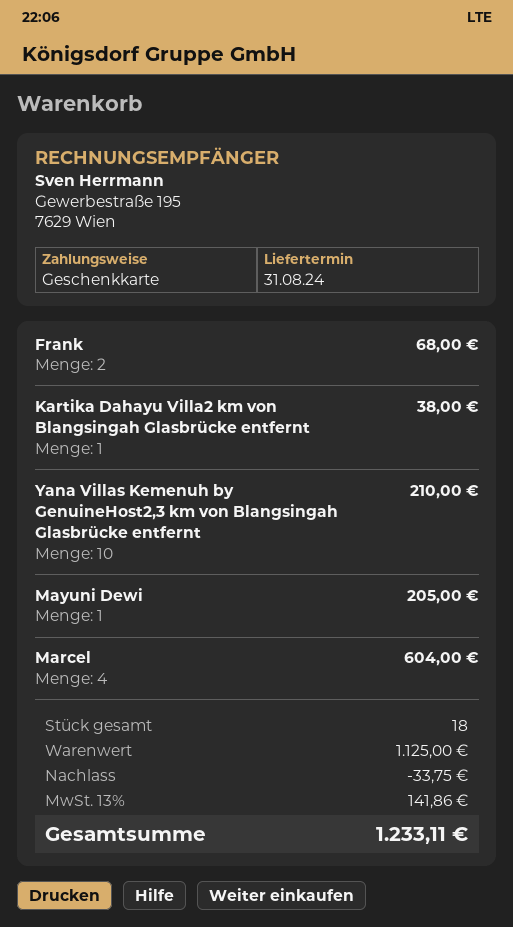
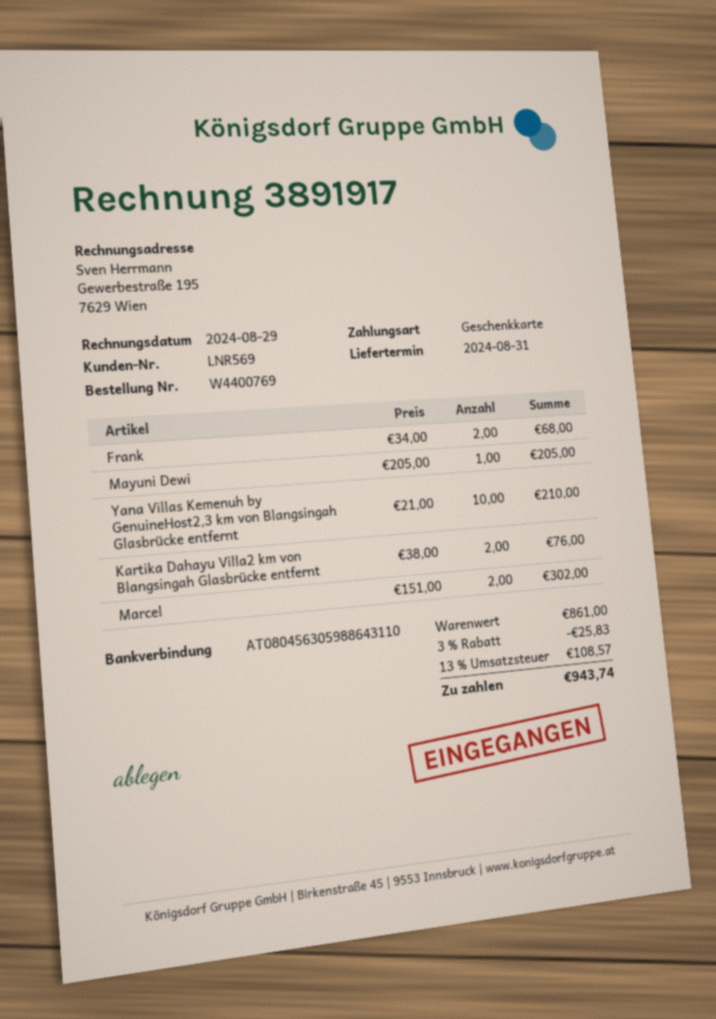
Kartika Dahayu Villa2 km von Blangsingah Glasbrücke entfernt: 1 for 38.00 -> 2 for 76.00
Marcel: 4 for 604.00 -> 2 for 302.00
subtotal: 1125.00 -> 861.00
discount: 33.75 -> 25.83
tax: 13% = 141.86 -> 13% = 108.57
total: 1233.11 -> 943.74

